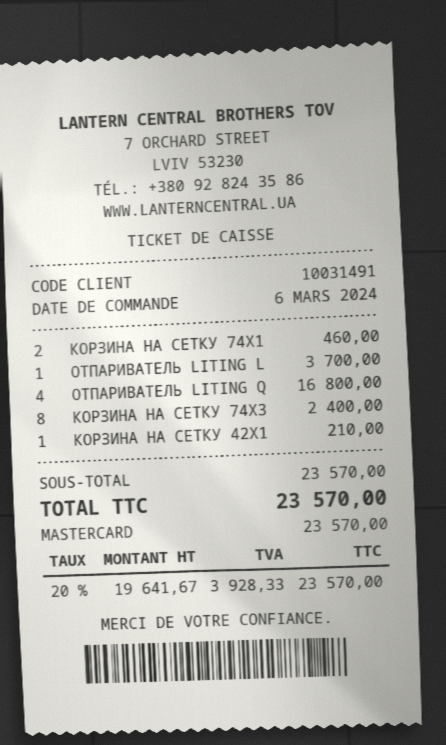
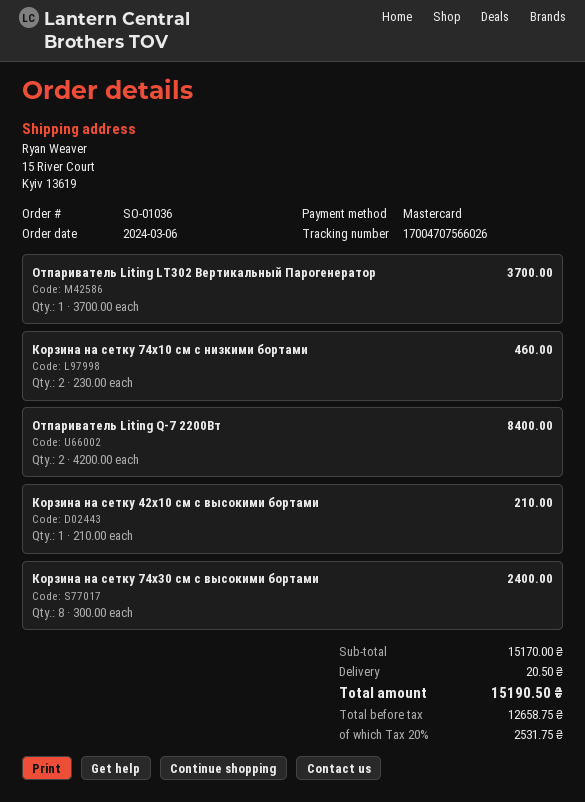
ОТПАРИВАТЕЛЬ LITING Q: 4 for 16800.00 -> 2 for 8400.00
subtotal: 23570.00 -> 15170.00
shipping: none -> 20.50
net: 19641.67 -> 12658.75
tax: 20% = 3928.33 -> 20% = 2531.75
total: 23570.00 -> 15190.50

